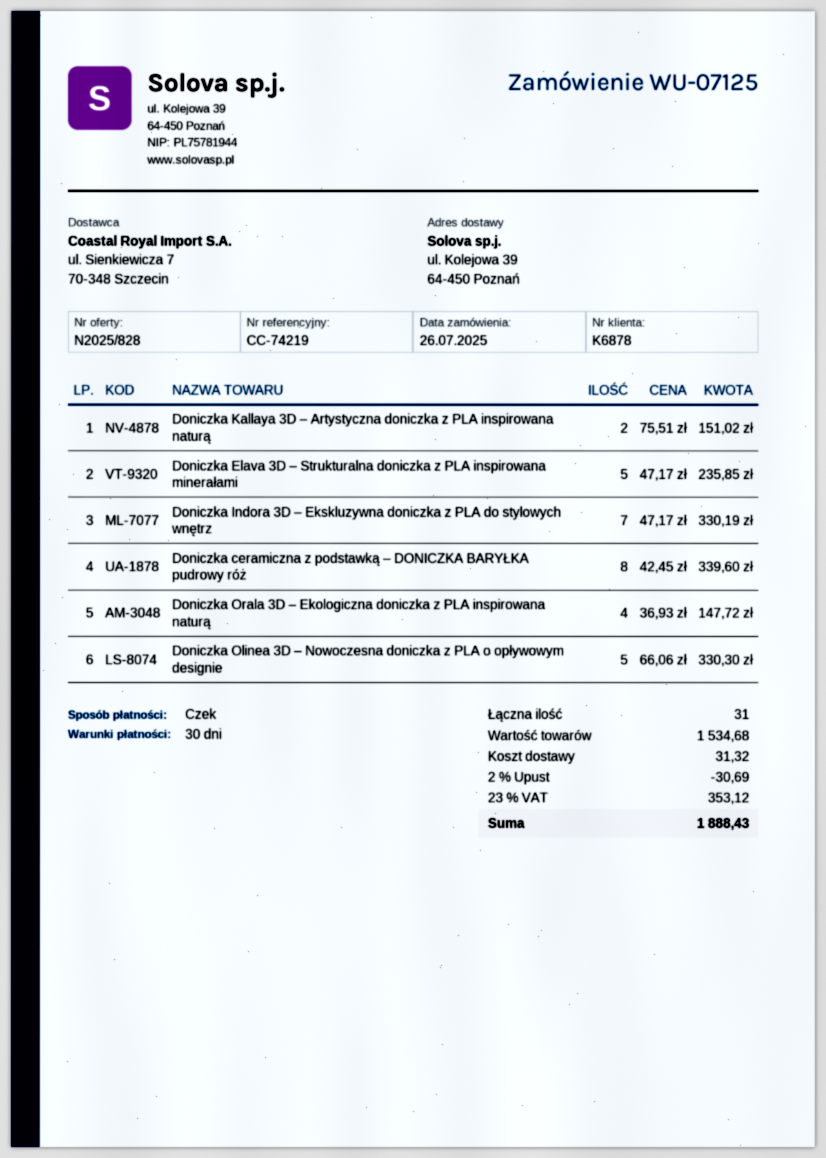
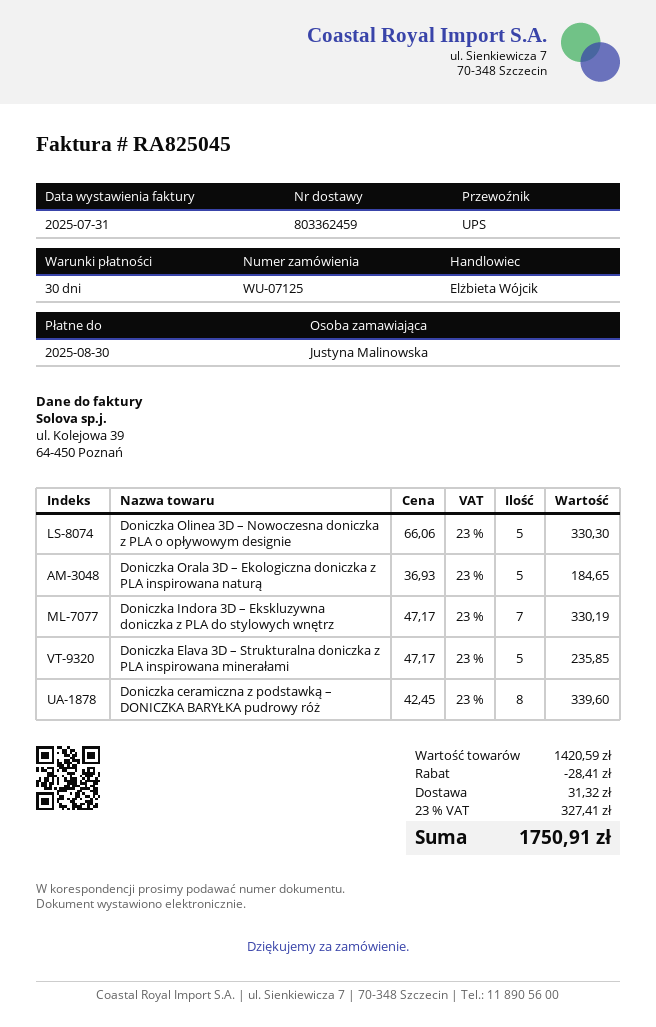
Doniczka Kallaya 3D – Artystyczna doniczka z PLA inspirowana naturą: 2 x 75.51 = 151.02 -> none
Doniczka Orala 3D – Ekologiczna doniczka z PLA inspirowana naturą: 4 x 36.93 = 147.72 -> 5 x 36.93 = 184.65
subtotal: 1534.68 -> 1420.59
discount: 30.69 -> 28.41
tax: 23% = 353.12 -> 23% = 327.41
total: 1888.43 -> 1750.91

